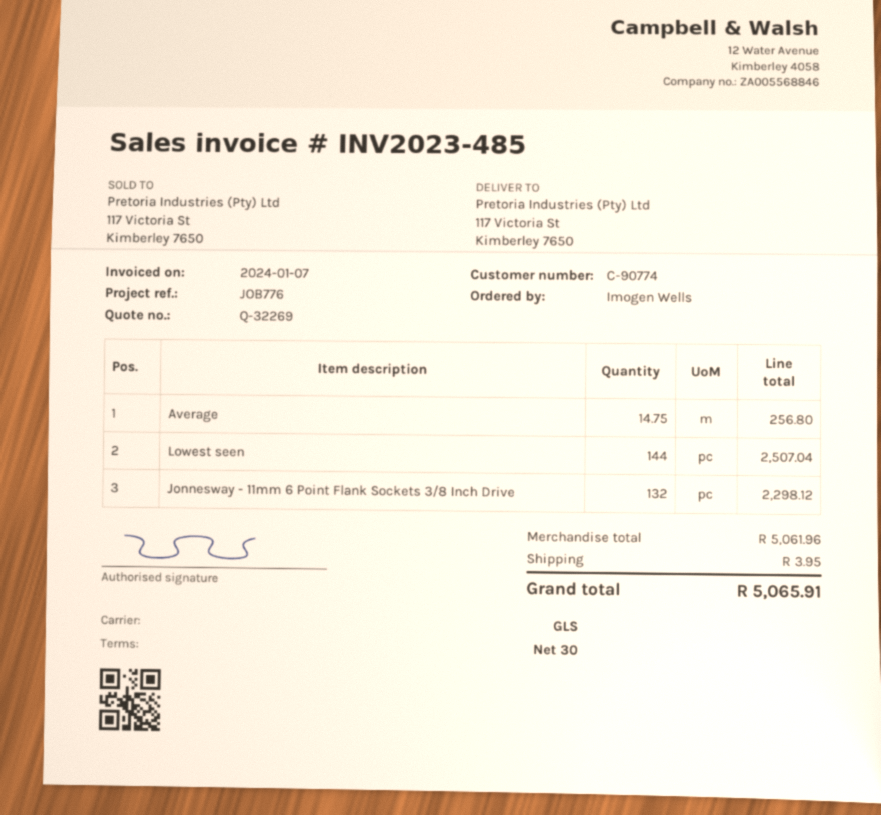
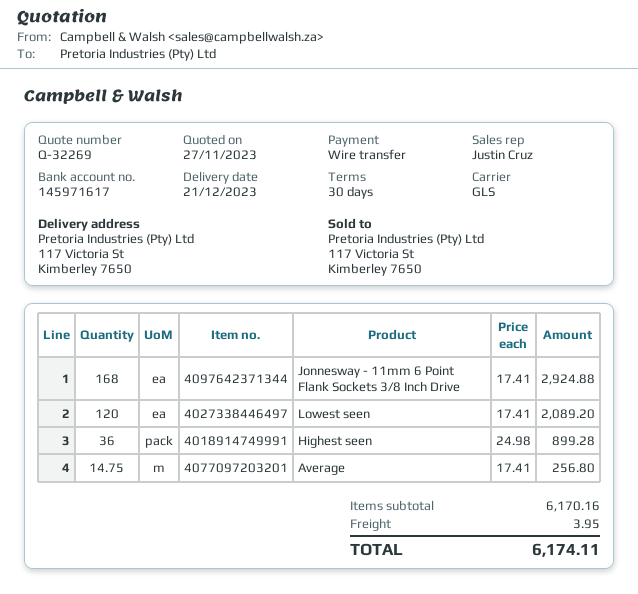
Lowest seen: 144 for 2507.04 -> 120 for 2089.20
Jonnesway - 11mm 6 Point Flank Sockets 3/8 Inch Drive: 132 for 2298.12 -> 168 for 2924.88
Highest seen: none -> 36 for 899.28
subtotal: 5061.96 -> 6170.16
total: 5065.91 -> 6174.11

